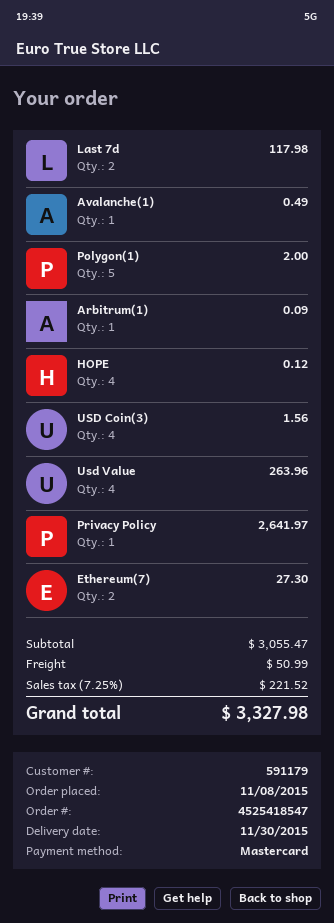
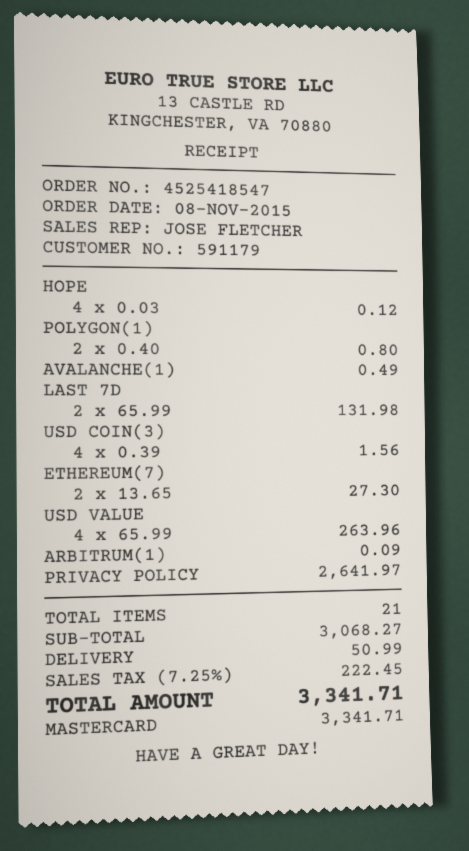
Last 7d: 2 for 117.98 -> 2 for 131.98
Polygon(1): 5 for 2.00 -> 2 for 0.80
subtotal: 3055.47 -> 3068.27
tax: 7.25% = 221.52 -> 7.25% = 222.45
total: 3327.98 -> 3341.71

